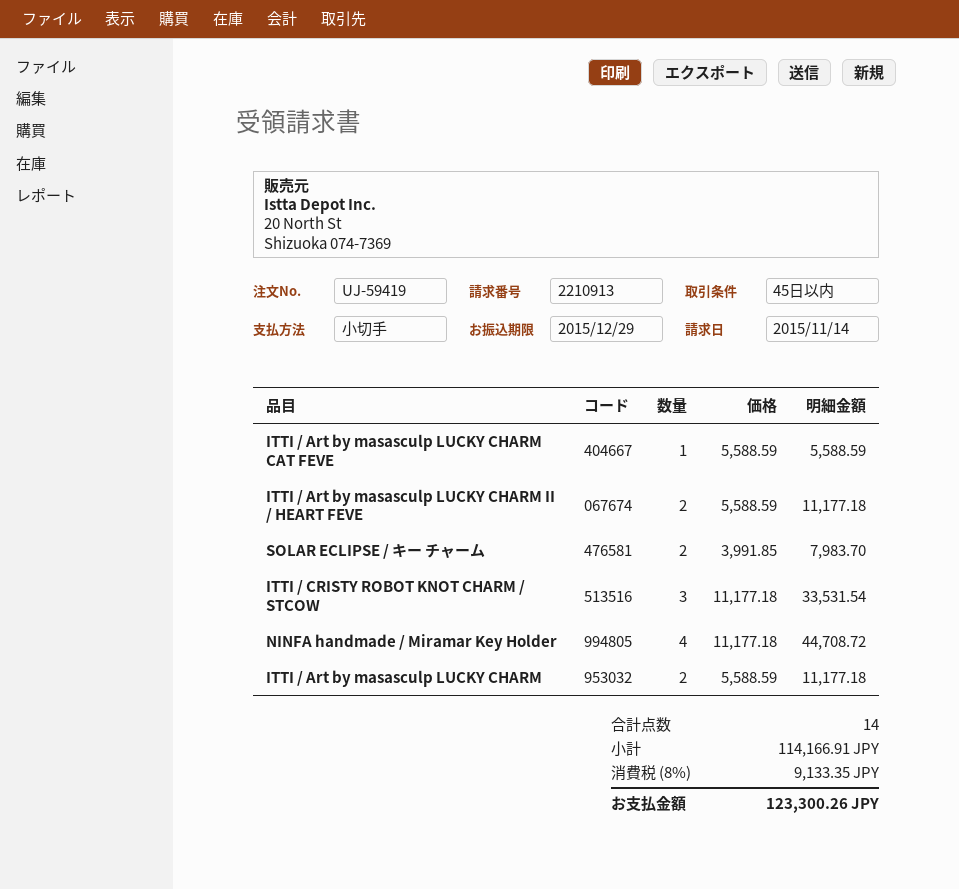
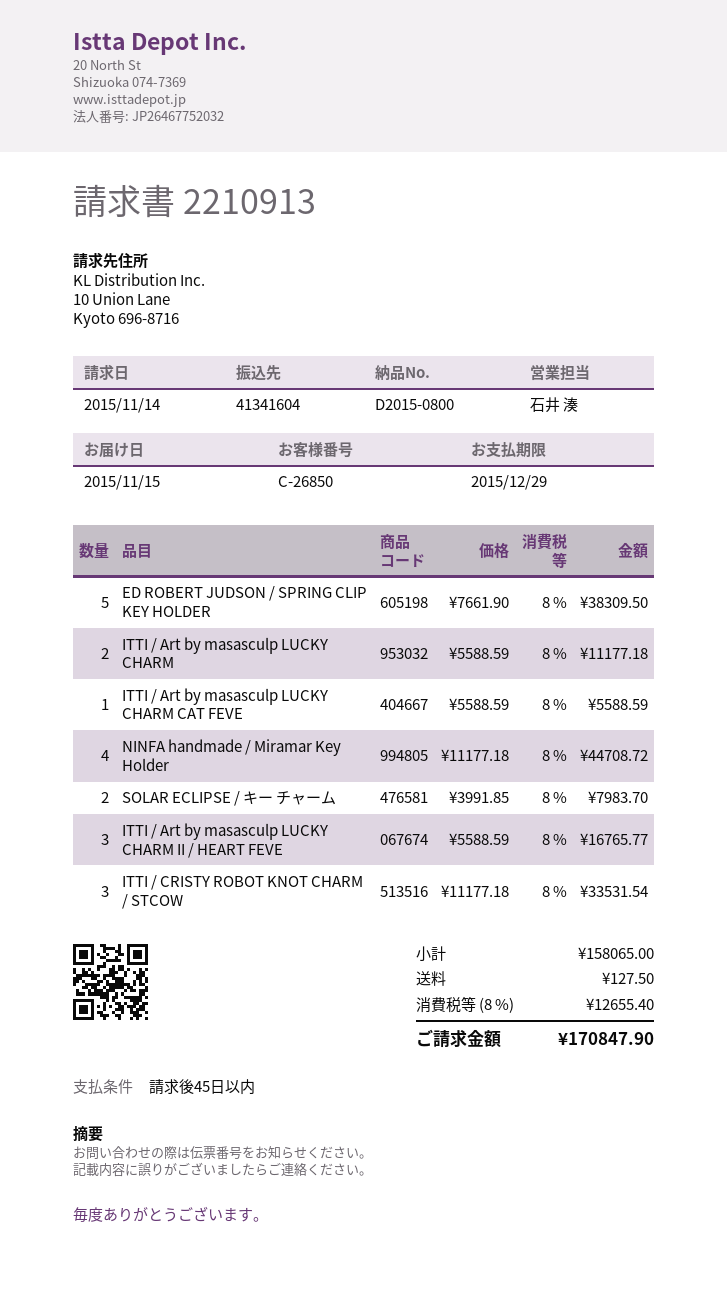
ITTI / Art by masasculp LUCKY CHARM II / HEART FEVE: 2 x 5588.59 = 11177.18 -> 3 x 5588.59 = 16765.77
ED ROBERT JUDSON / SPRING CLIP KEY HOLDER: none -> 5 x 7661.90 = 38309.50
subtotal: 114166.91 -> 158065.00
shipping: none -> 127.50
tax: 8% = 9133.35 -> 8% = 12655.40
total: 123300.26 -> 170847.90

